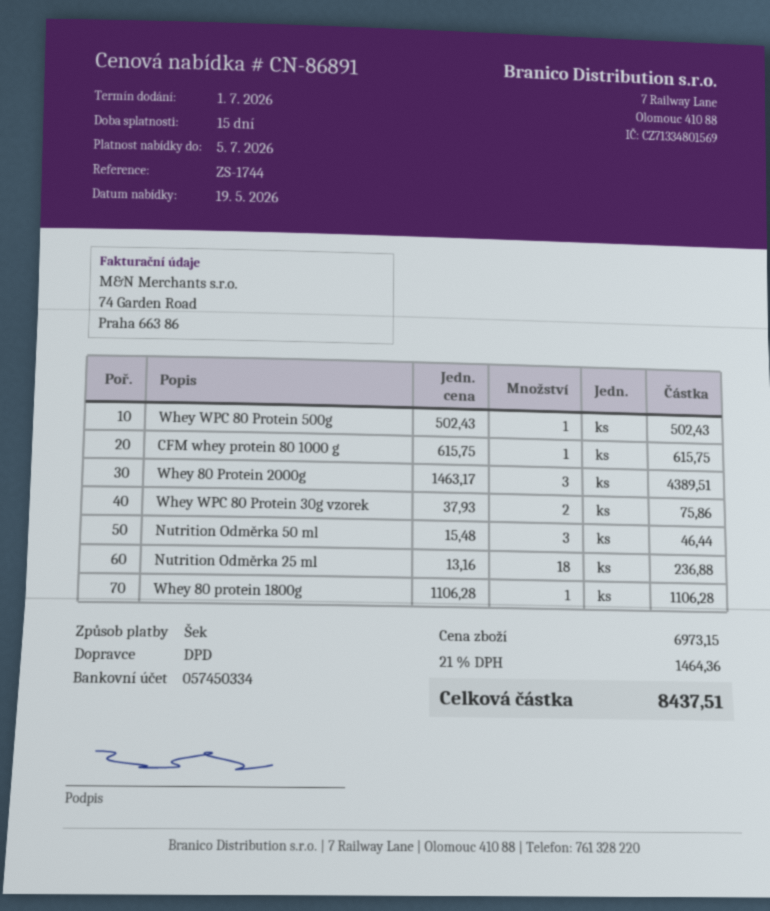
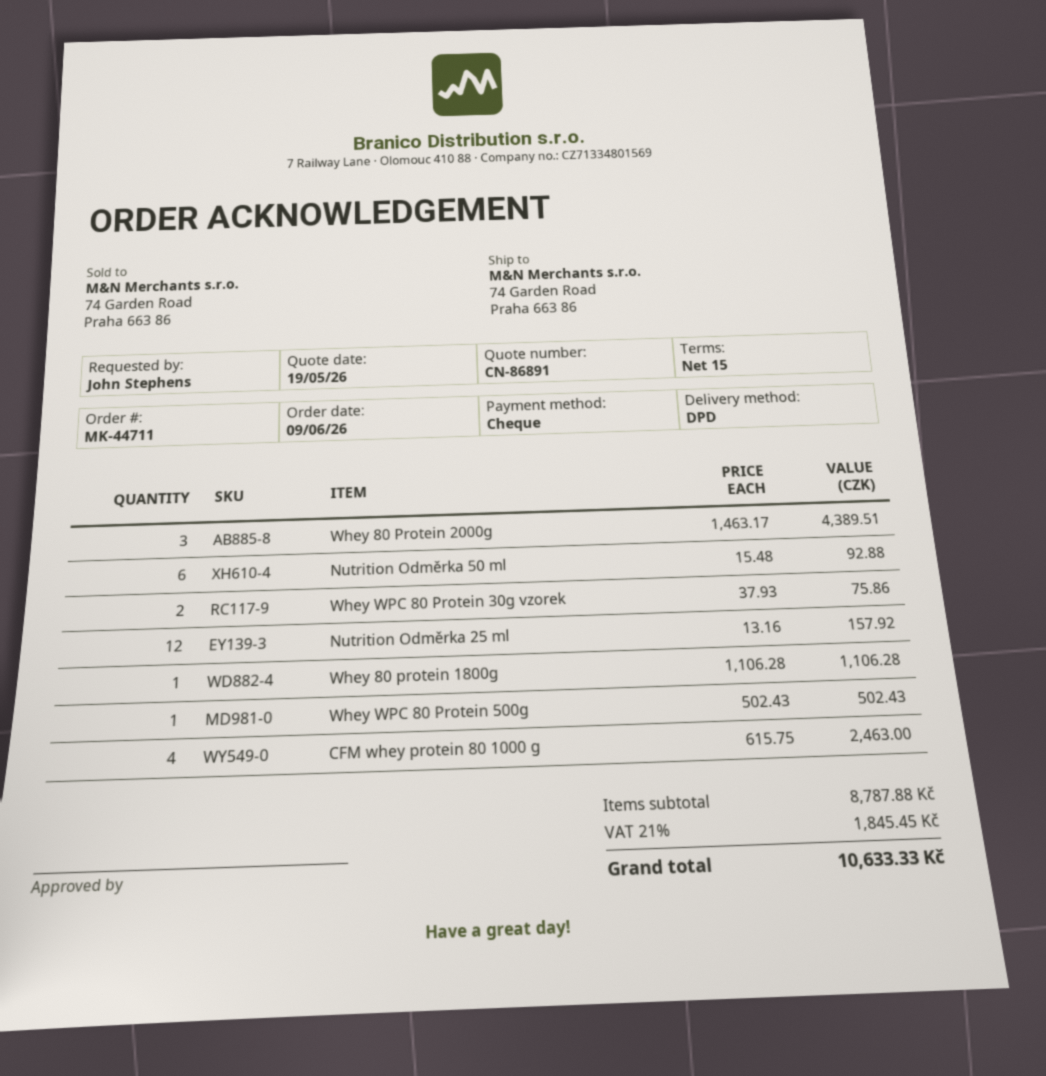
CFM whey protein 80 1000 g: 1 x 615.75 = 615.75 -> 4 x 615.75 = 2463.00
Nutrition Odměrka 50 ml: 3 x 15.48 = 46.44 -> 6 x 15.48 = 92.88
Nutrition Odměrka 25 ml: 18 x 13.16 = 236.88 -> 12 x 13.16 = 157.92
subtotal: 6973.15 -> 8787.88
tax: 21% = 1464.36 -> 21% = 1845.45
total: 8437.51 -> 10633.33

